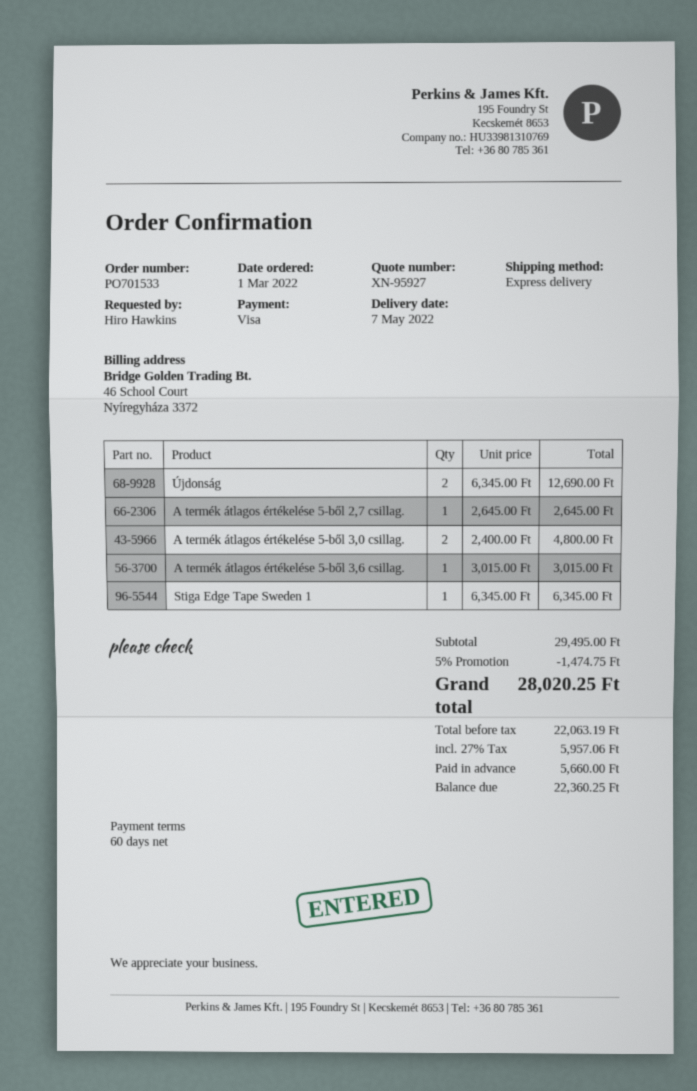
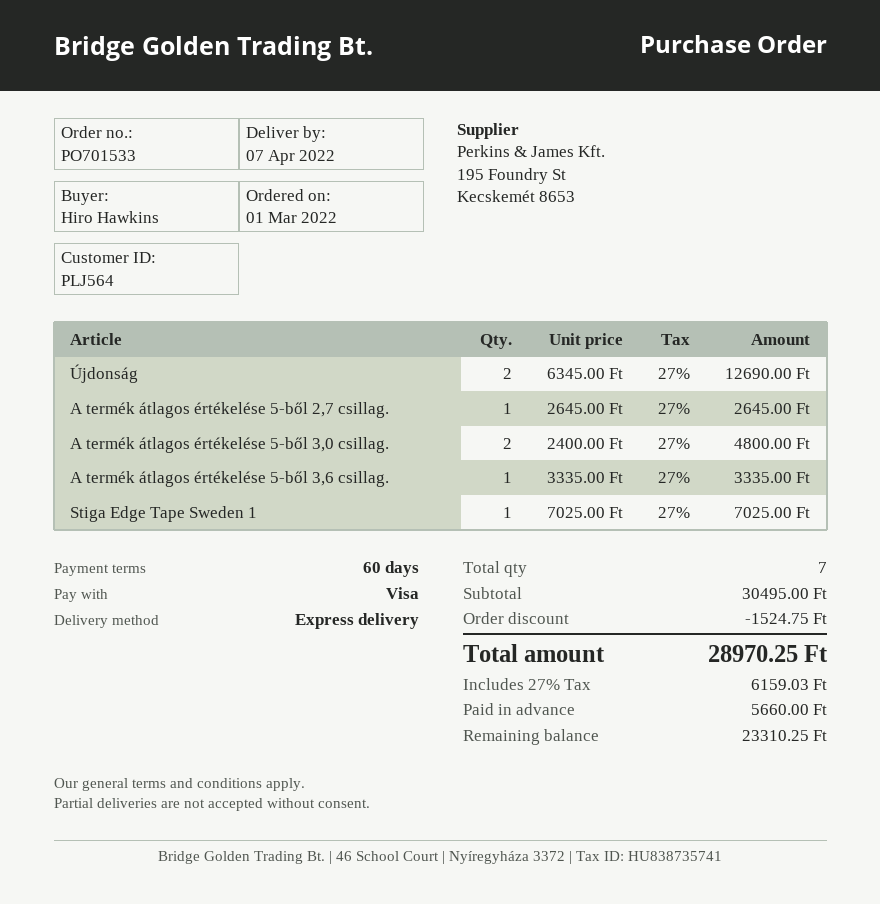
delivery date: 2022-05-07 -> 2022-04-07
A termék átlagos értékelése 5-ből 3,6 csillag.: 1 x 3015.00 = 3015.00 -> 1 x 3335.00 = 3335.00
Stiga Edge Tape Sweden 1: 1 x 6345.00 = 6345.00 -> 1 x 7025.00 = 7025.00
subtotal: 29495.00 -> 30495.00
discount: 1474.75 -> 1524.75
tax: 27% = 5957.06 -> 27% = 6159.03
total: 28020.25 -> 28970.25
balance: 22360.25 -> 23310.25

